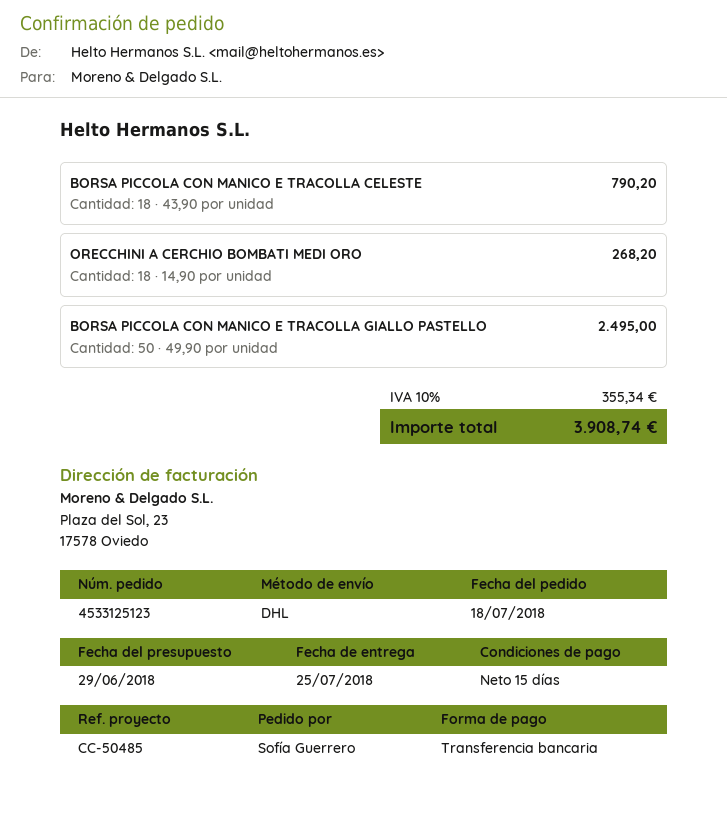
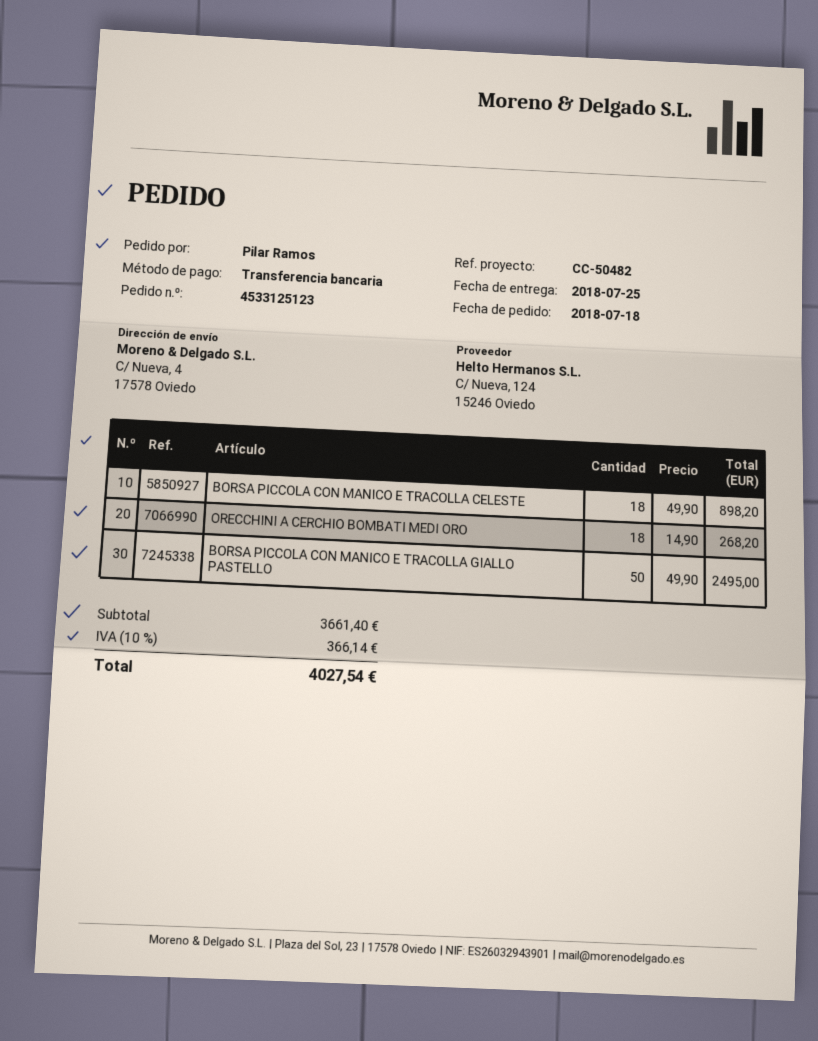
reference: CC-50485 -> CC-50482
ordered by: Sofía Guerrero -> Pilar Ramos
BORSA PICCOLA CON MANICO E TRACOLLA CELESTE: 18 x 43.90 = 790.20 -> 18 x 49.90 = 898.20
tax: 10% = 355.34 -> 10% = 366.14
total: 3908.74 -> 4027.54

